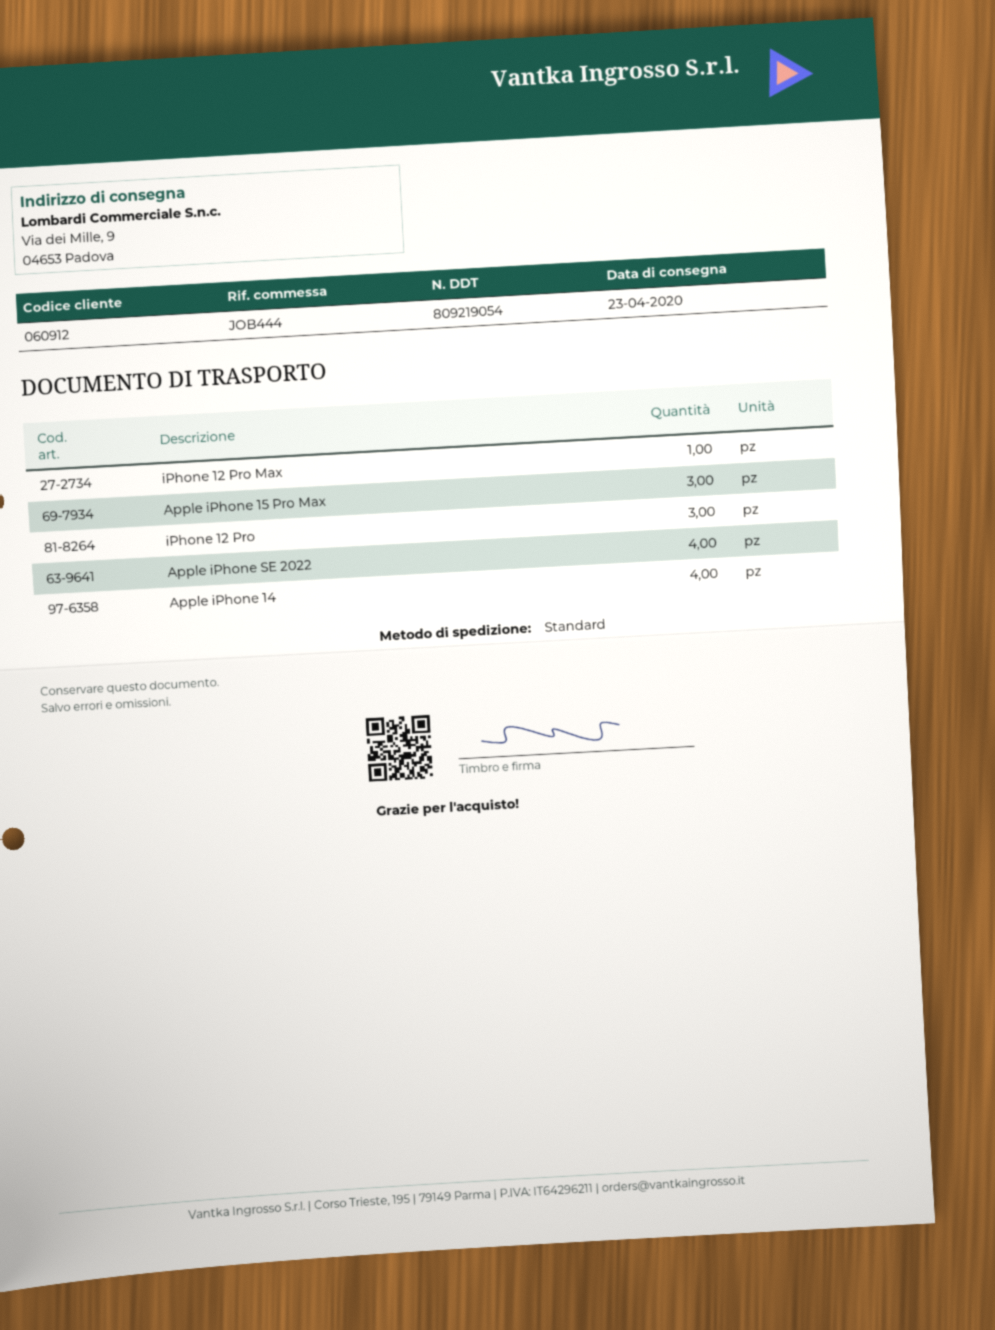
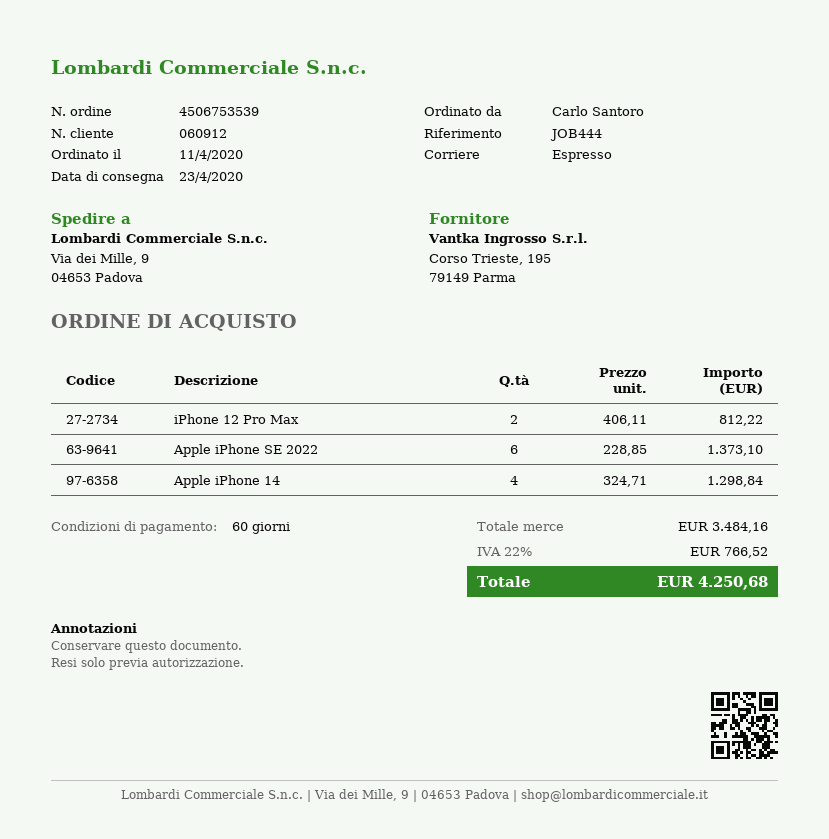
shipping method: standard -> express
iPhone 12 Pro Max: 1 -> 2
Apple iPhone 15 Pro Max: 3 -> none
iPhone 12 Pro: 3 -> none
Apple iPhone SE 2022: 4 -> 6

